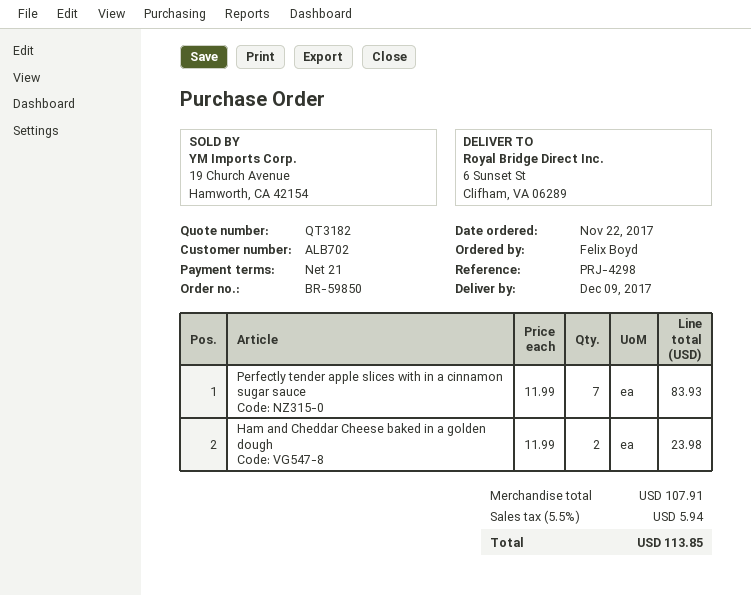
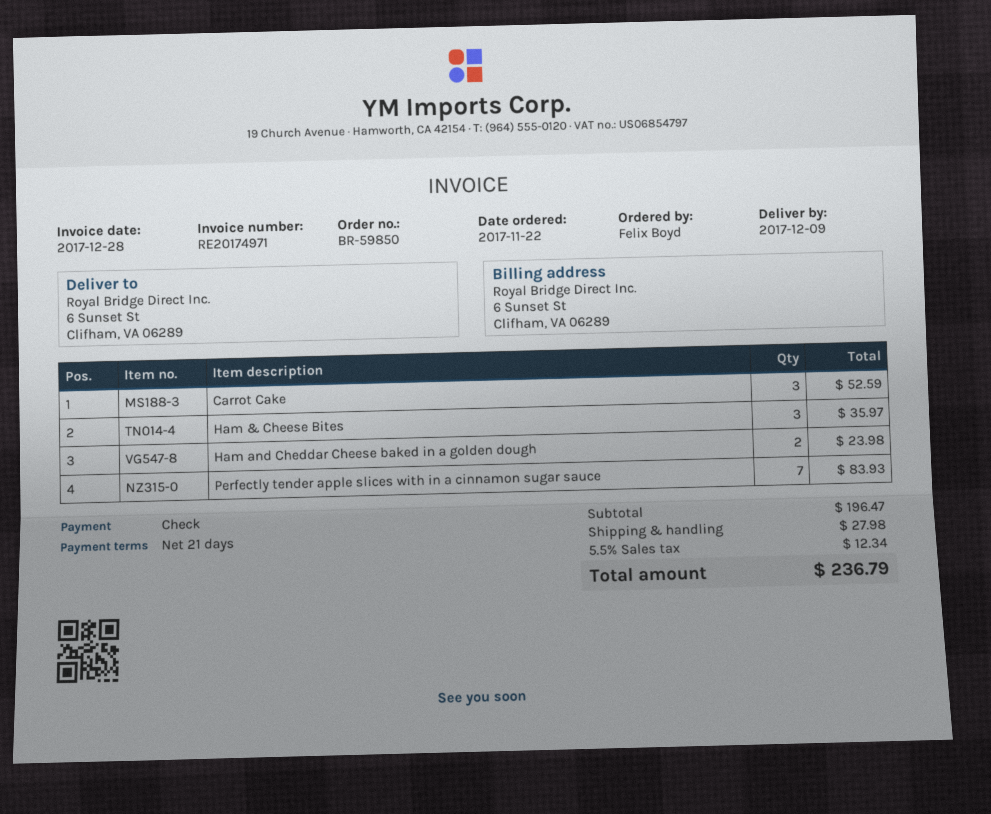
Carrot Cake: none -> 3 for 52.59
Ham & Cheese Bites: none -> 3 for 35.97
subtotal: 107.91 -> 196.47
shipping: none -> 27.98
tax: 5.5% = 5.94 -> 5.5% = 12.34
total: 113.85 -> 236.79

